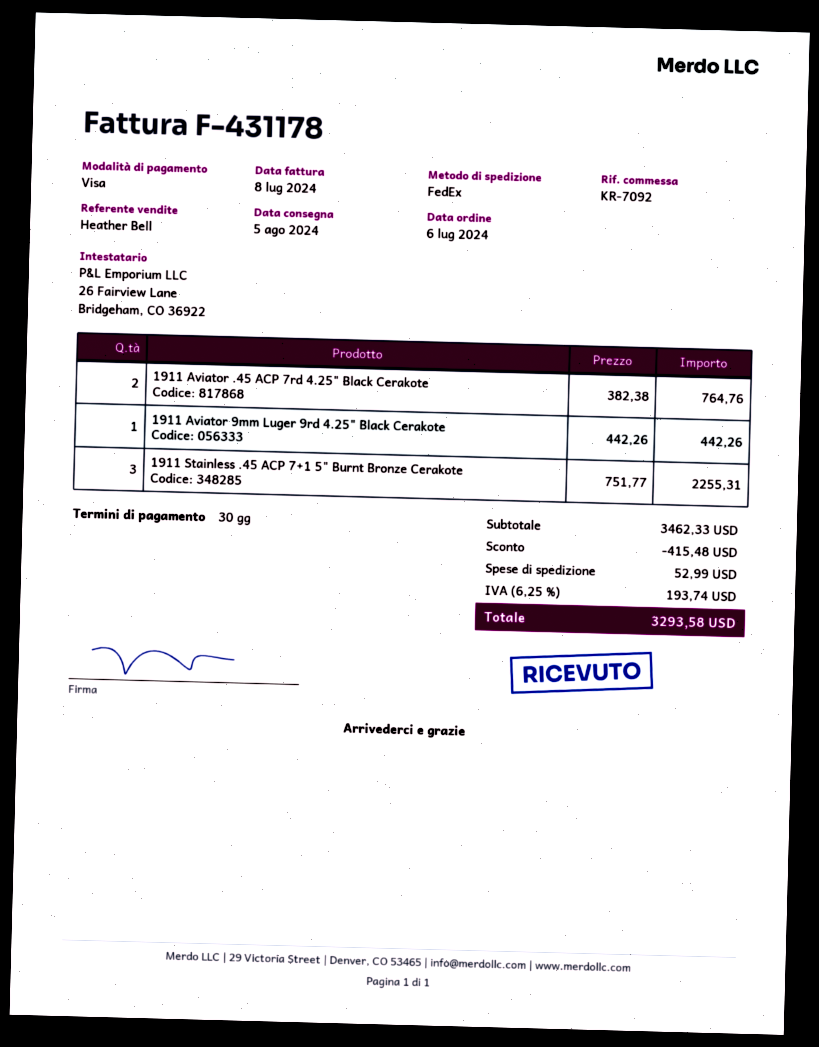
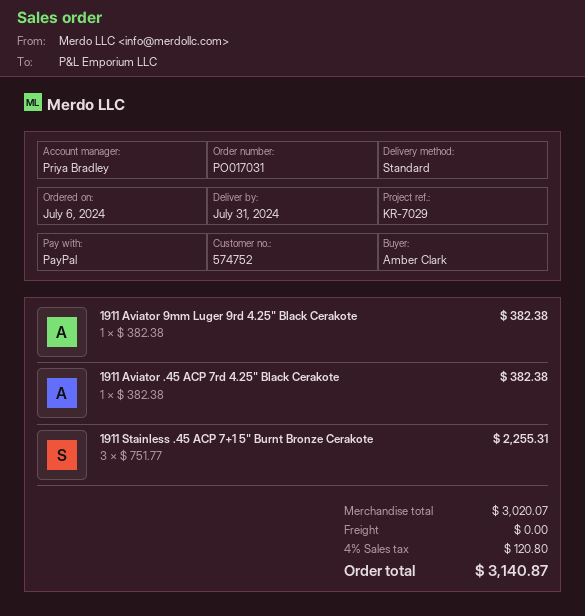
delivery date: 2024-08-05 -> 2024-07-31
reference: KR-7092 -> KR-7029
sales rep: Heather Bell -> Priya Bradley
payment method: Visa -> PayPal
shipping method: FedEx -> standard
1911 Aviator .45 ACP 7rd 4.25" Black Cerakote: 2 x 382.38 = 764.76 -> 1 x 382.38 = 382.38
1911 Aviator 9mm Luger 9rd 4.25" Black Cerakote: 1 x 442.26 = 442.26 -> 1 x 382.38 = 382.38
subtotal: 3462.33 -> 3020.07
discount: 415.48 -> none
shipping: 52.99 -> 0.00
tax: 6.25% = 193.74 -> 4% = 120.80
total: 3293.58 -> 3140.87

